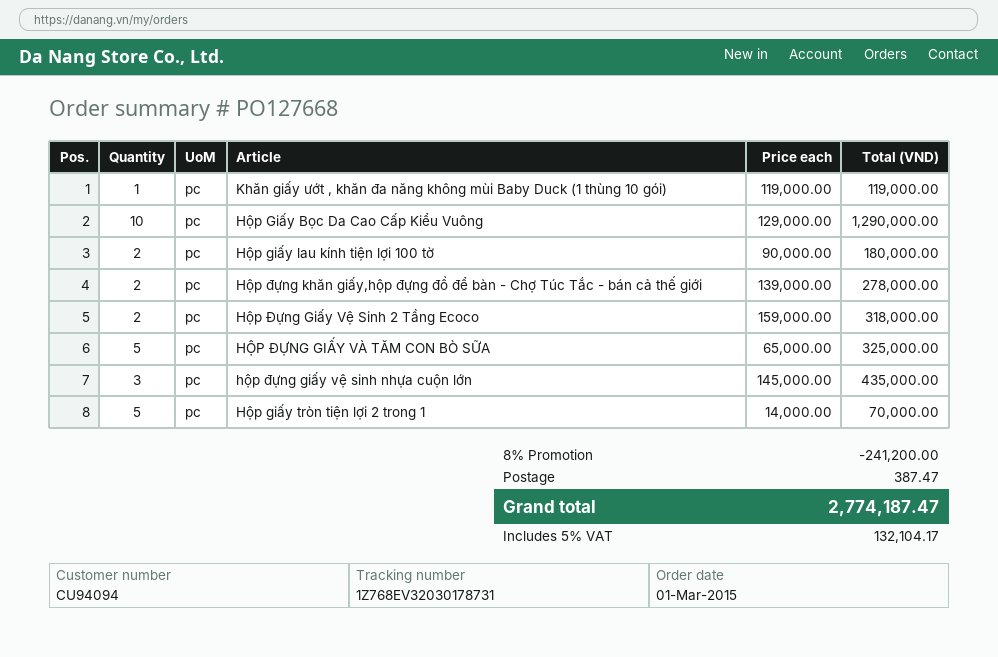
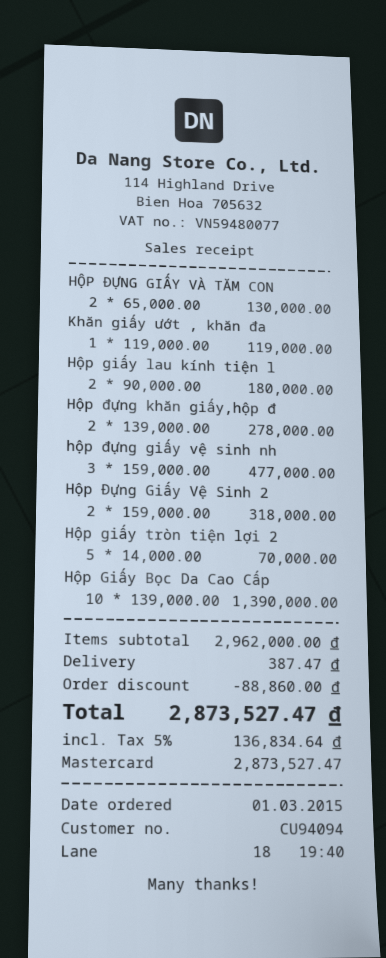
Hộp Giấy Bọc Da Cao Cấp Kiểu Vuông: 10 x 129000.00 = 1290000.00 -> 10 x 139000.00 = 1390000.00
HỘP ĐỰNG GIẤY VÀ TĂM CON BÒ SỮA: 5 x 65000.00 = 325000.00 -> 2 x 65000.00 = 130000.00
hộp đựng giấy vệ sinh nhựa cuộn lớn: 3 x 145000.00 = 435000.00 -> 3 x 159000.00 = 477000.00
discount: 241200.00 -> 88860.00
tax: 5% = 132104.17 -> 5% = 136834.64
total: 2774187.47 -> 2873527.47

